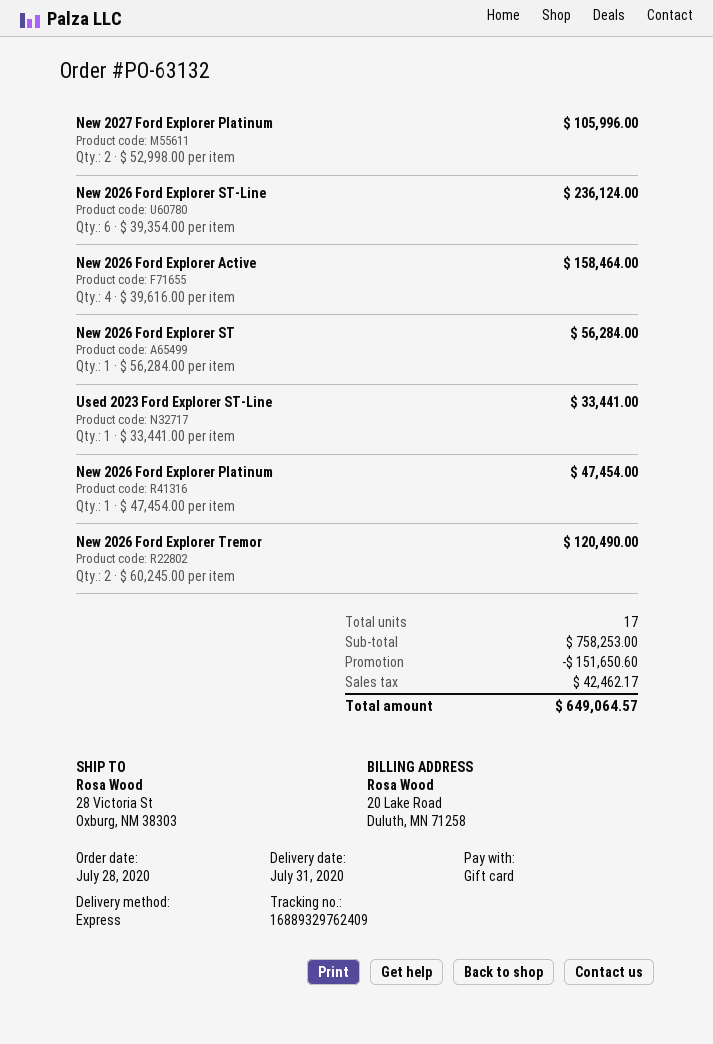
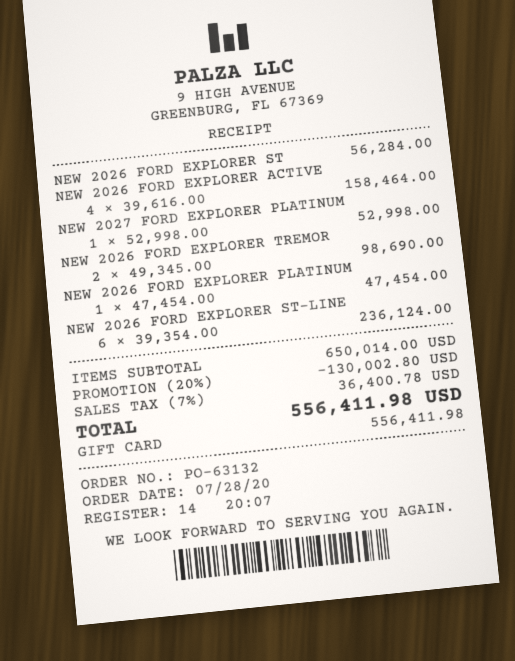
New 2027 Ford Explorer Platinum: 2 x 52998.00 = 105996.00 -> 1 x 52998.00 = 52998.00
Used 2023 Ford Explorer ST-Line: 1 x 33441.00 = 33441.00 -> none
New 2026 Ford Explorer Tremor: 2 x 60245.00 = 120490.00 -> 2 x 49345.00 = 98690.00
subtotal: 758253.00 -> 650014.00
discount: 151650.60 -> 130002.80
tax: 42462.17 -> 36400.78
total: 649064.57 -> 556411.98

